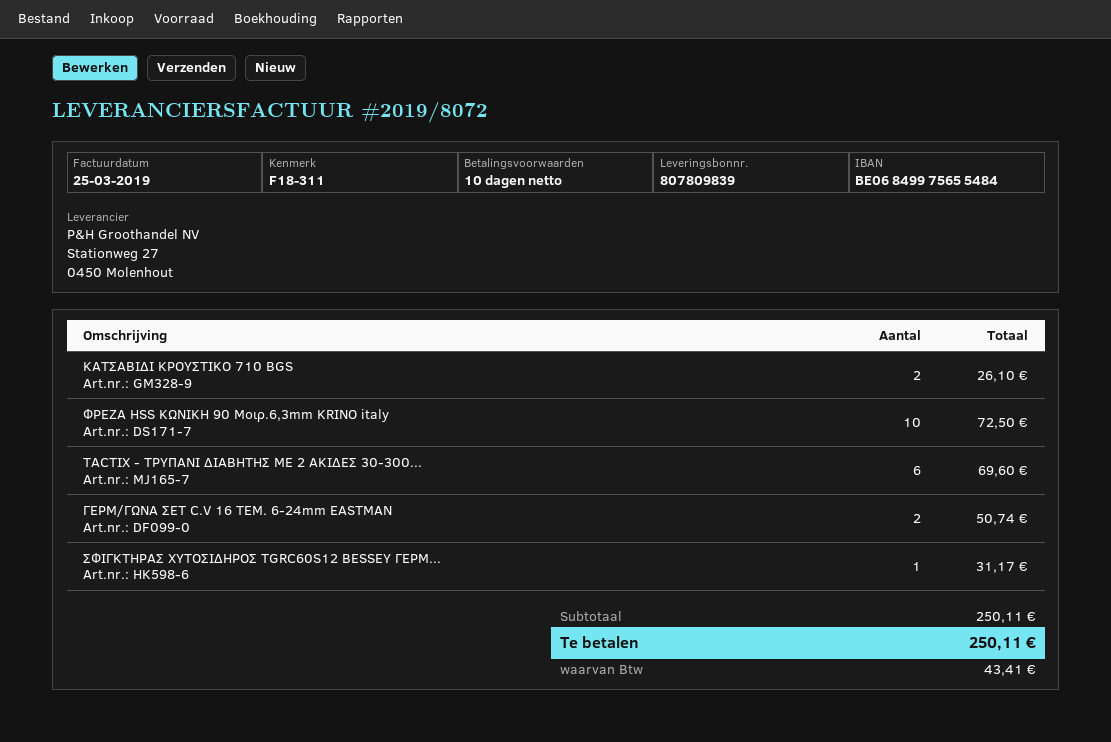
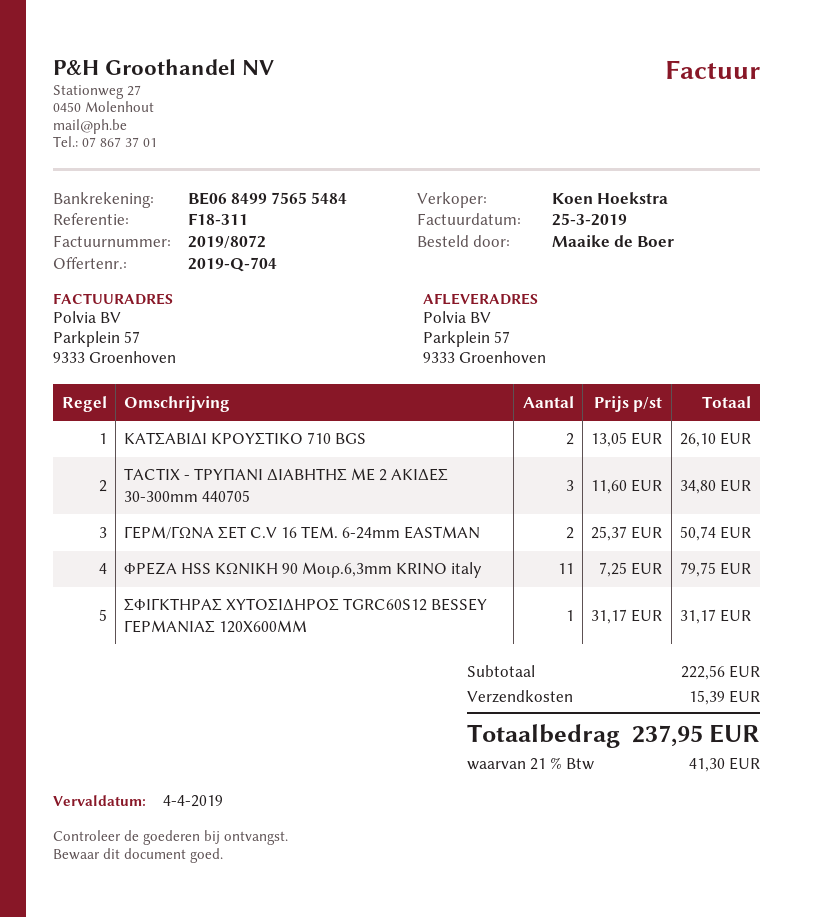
ΦΡΕΖΑ HSS ΚΩΝΙΚΗ 90 Μοιρ.6,3mm KRINO italy: 10 for 72.50 -> 11 for 79.75
TACTIX - ΤΡΥΠΑΝΙ ΔΙΑΒΗΤHΣ ΜΕ 2 ΑΚΙΔΕΣ 30-300...: 6 for 69.60 -> 3 for 34.80
subtotal: 250.11 -> 222.56
shipping: none -> 15.39
tax: 43.41 -> 41.30
total: 250.11 -> 237.95

